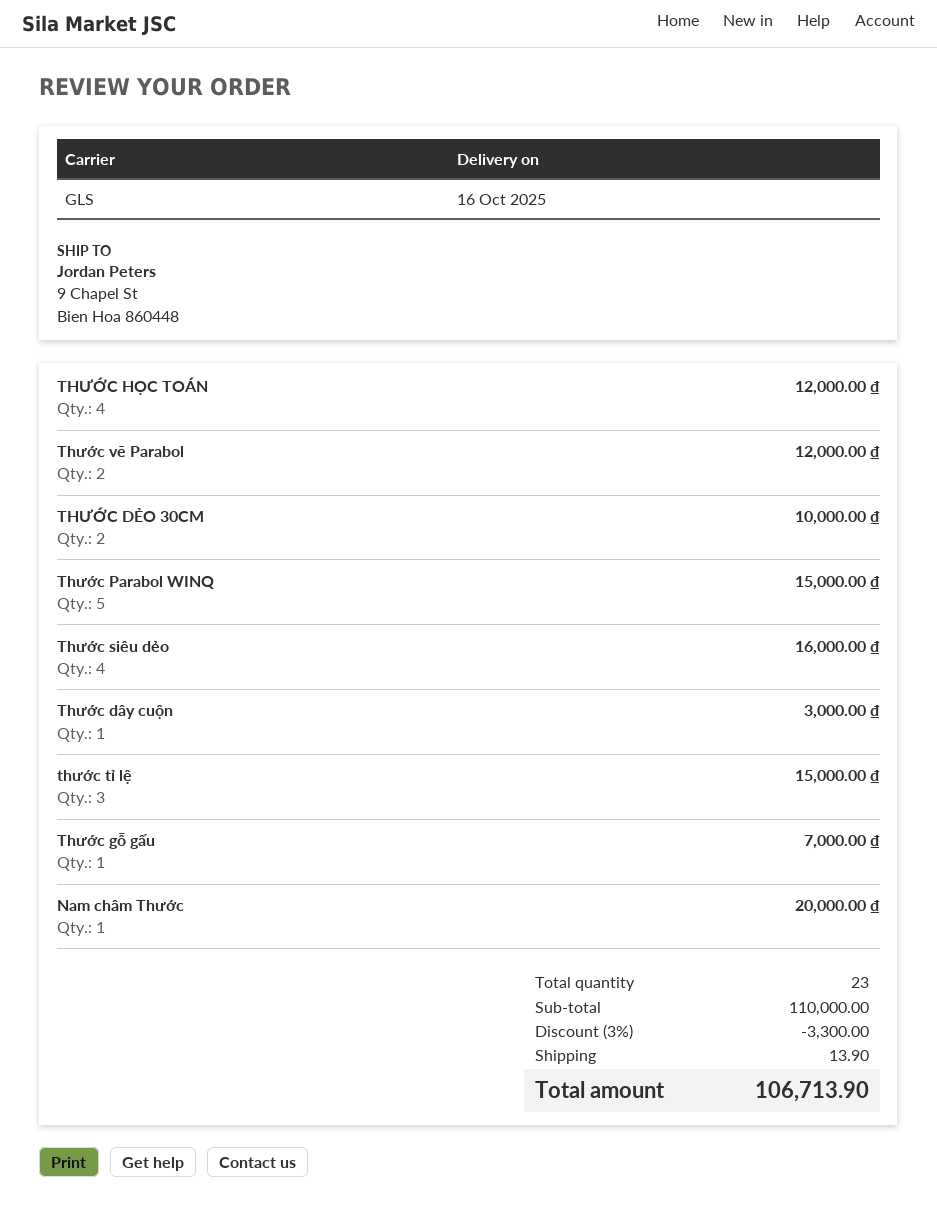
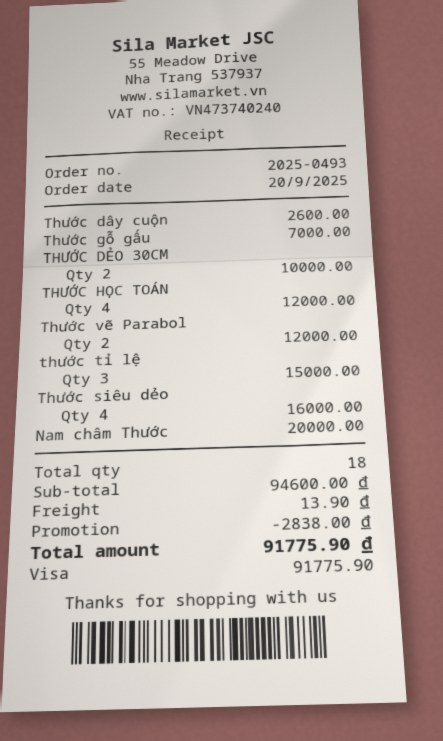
Thước Parabol WINQ: 5 for 15000.00 -> none
Thước dây cuộn: 1 for 3000.00 -> 1 for 2600.00
total quantity: 23 -> 18
subtotal: 110000.00 -> 94600.00
discount: 3300.00 -> 2838.00
total: 106713.90 -> 91775.90

